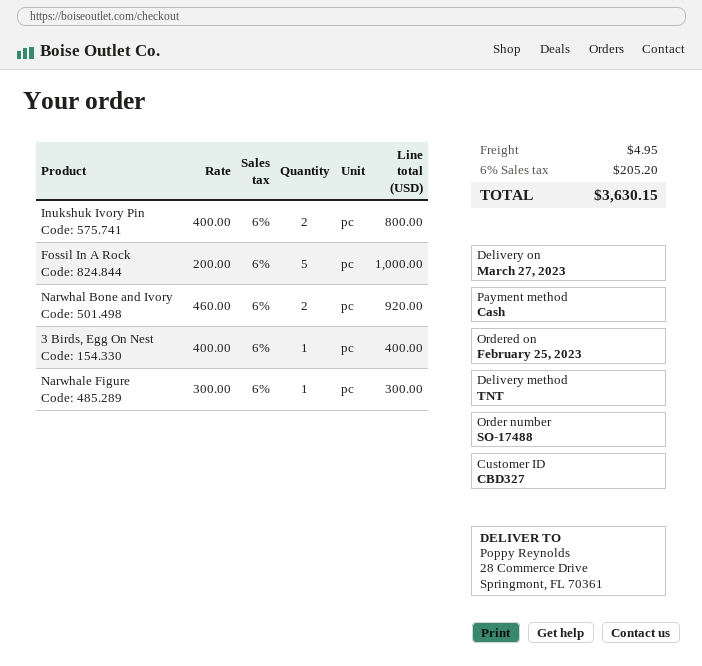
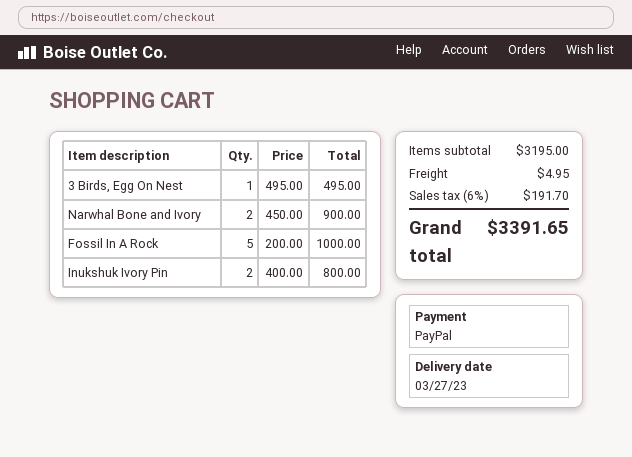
payment method: cash -> PayPal
Narwhal Bone and Ivory: 2 x 460.00 = 920.00 -> 2 x 450.00 = 900.00
3 Birds, Egg On Nest: 1 x 400.00 = 400.00 -> 1 x 495.00 = 495.00
Narwhale Figure: 1 x 300.00 = 300.00 -> none
tax: 6% = 205.20 -> 6% = 191.70
total: 3630.15 -> 3391.65

